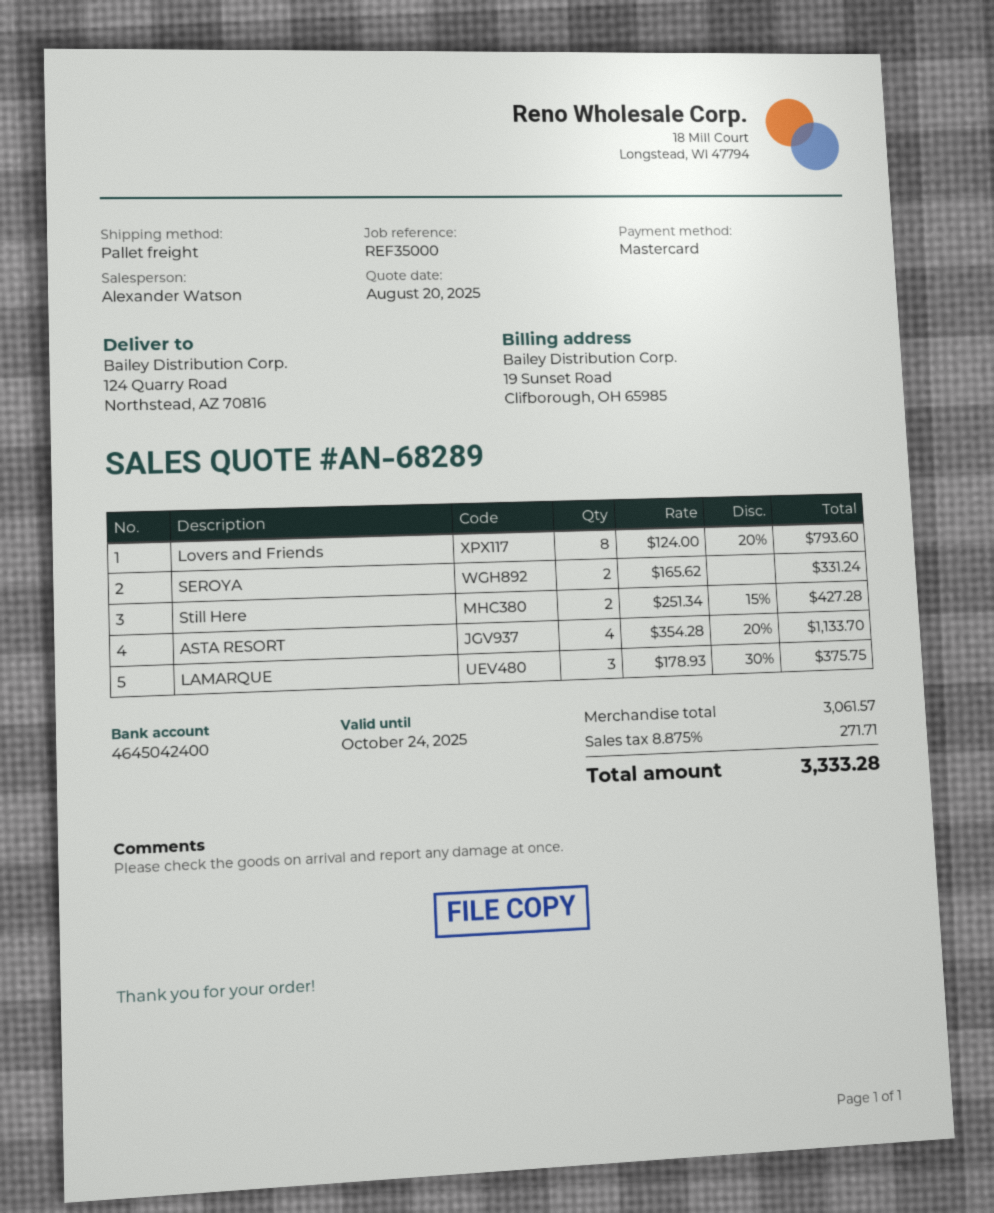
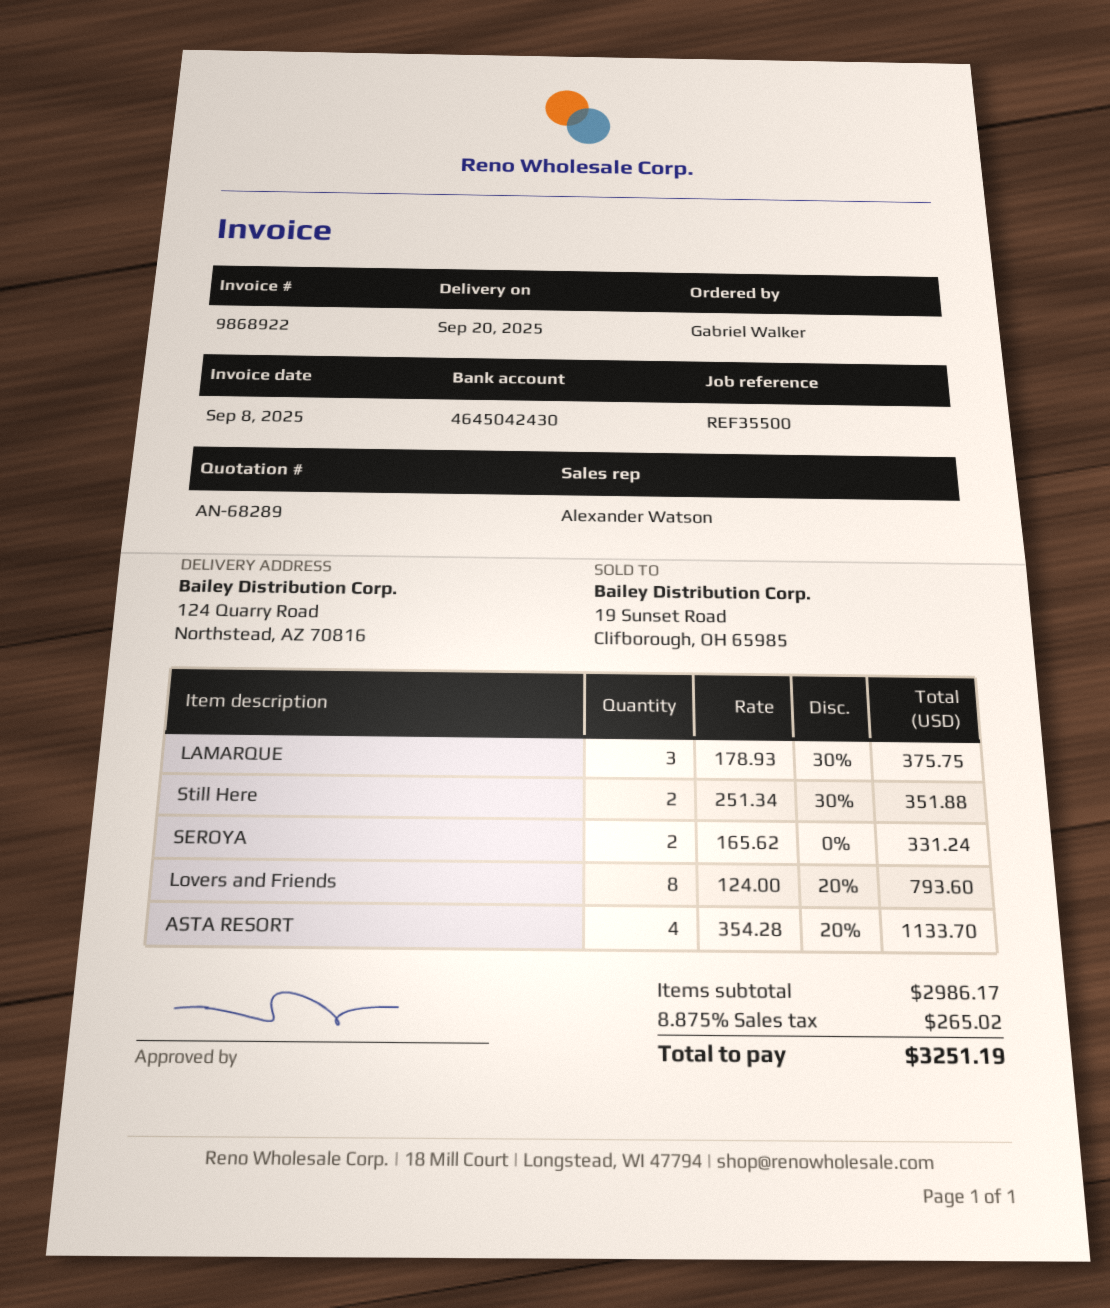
reference: REF35000 -> REF35500
bank account: 4645042400 -> 4645042430
Still Here: 2 x 251.34 - 15% = 427.28 -> 2 x 251.34 - 30% = 351.88
subtotal: 3061.57 -> 2986.17
tax: 8.875% = 271.71 -> 8.875% = 265.02
total: 3333.28 -> 3251.19

